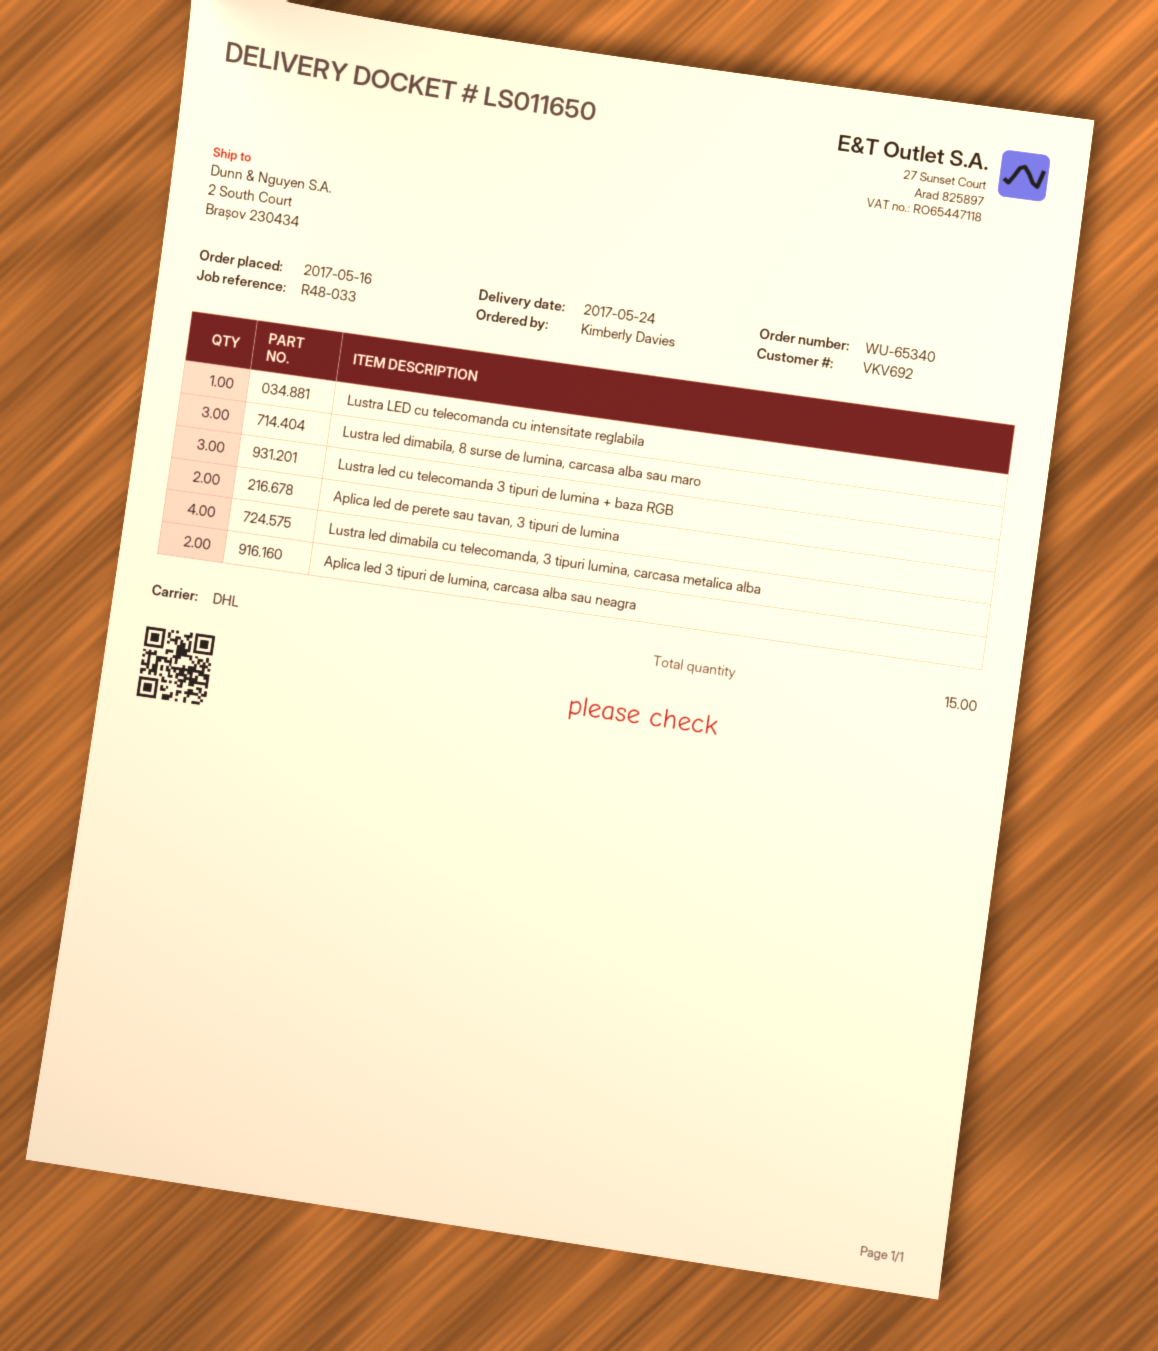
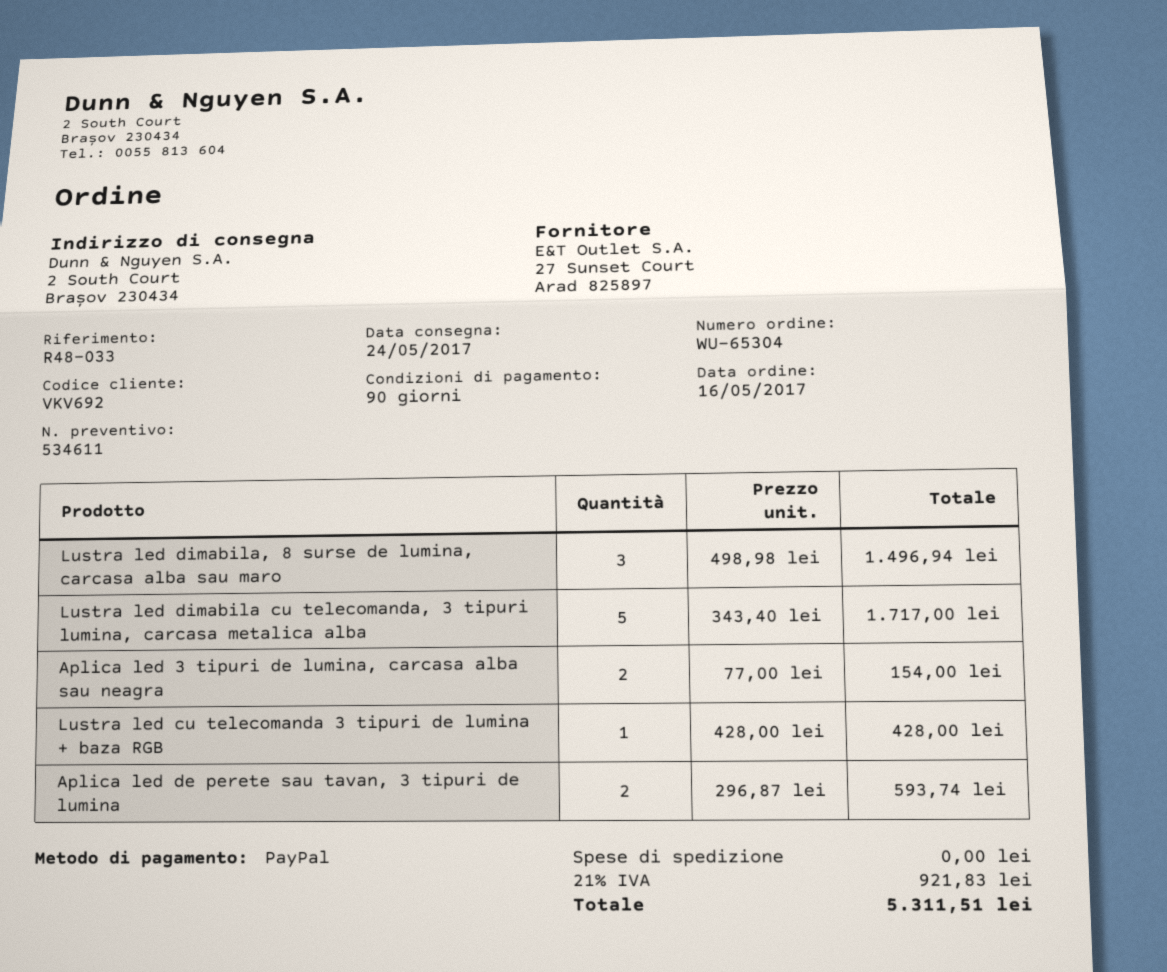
order number: WU-65340 -> WU-65304
Lustra LED cu telecomanda cu intensitate reglabila: 1 -> none
Lustra led cu telecomanda 3 tipuri de lumina + baza RGB: 3 -> 1
Lustra led dimabila cu telecomanda, 3 tipuri lumina, carcasa metalica alba: 4 -> 5

